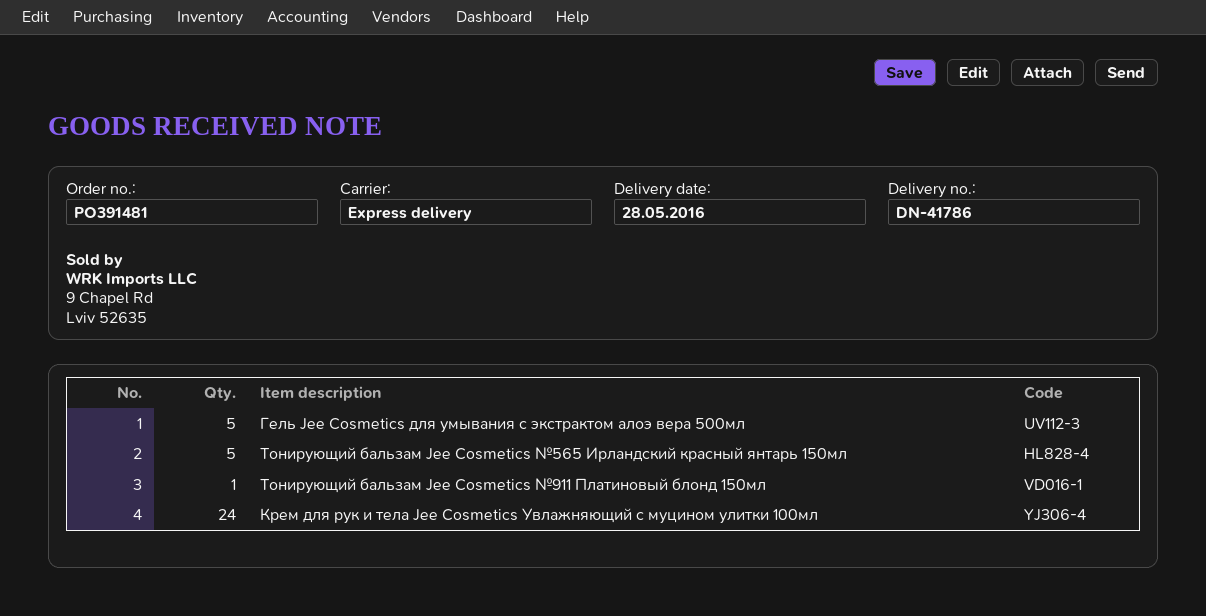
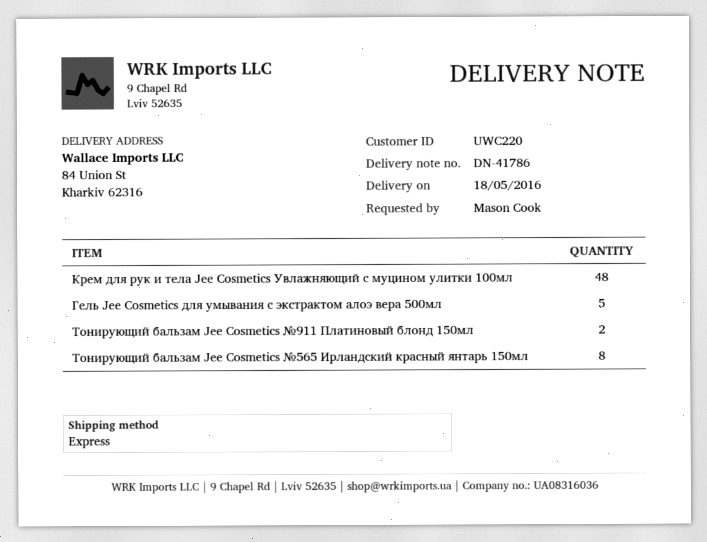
delivery date: 2016-05-28 -> 2016-05-18
Тонирующий бальзам Jee Cosmetics №565 Ирландский красный янтарь 150мл: 5 -> 8
Тонирующий бальзам Jee Cosmetics №911 Платиновый блонд 150мл: 1 -> 2
Крем для рук и тела Jee Cosmetics Увлажняющий с муцином улитки 100мл: 24 -> 48

